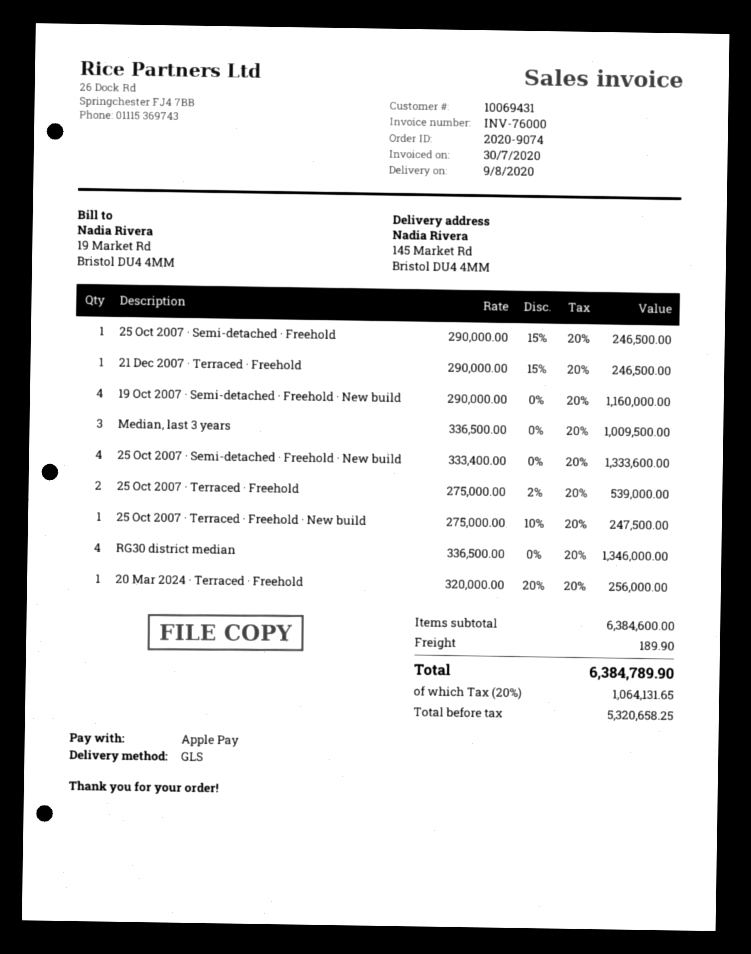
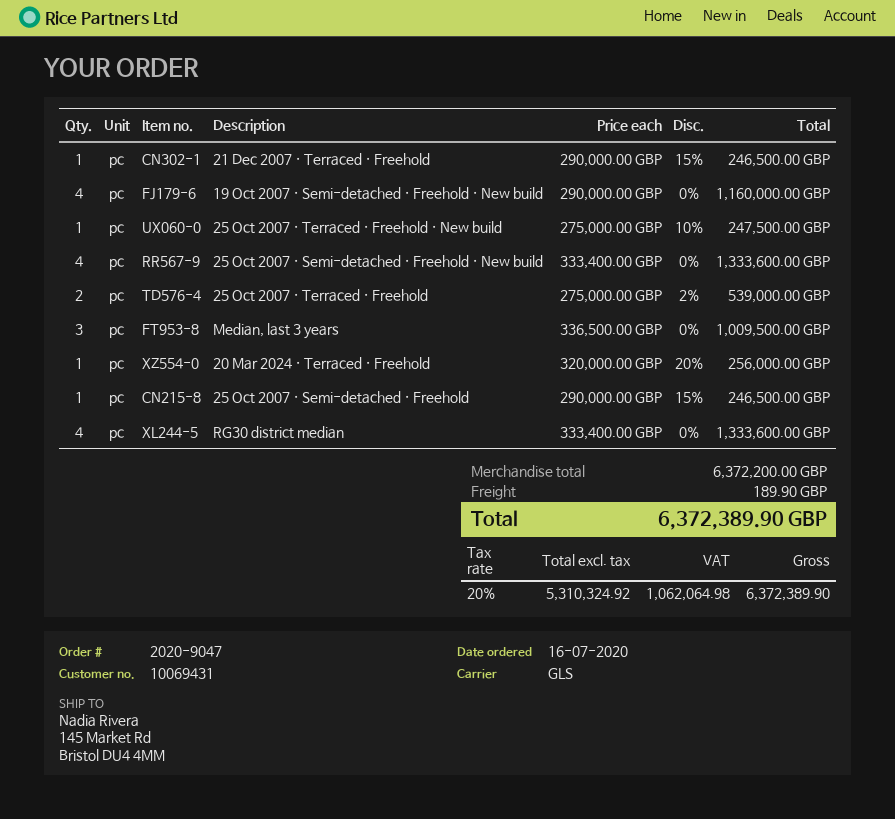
order number: 2020-9074 -> 2020-9047
RG30 district median: 4 x 336500.00 = 1346000.00 -> 4 x 333400.00 = 1333600.00
subtotal: 6384600.00 -> 6372200.00
net: 5320658.25 -> 5310324.92
tax: 20% = 1064131.65 -> 20% = 1062064.98
total: 6384789.90 -> 6372389.90

